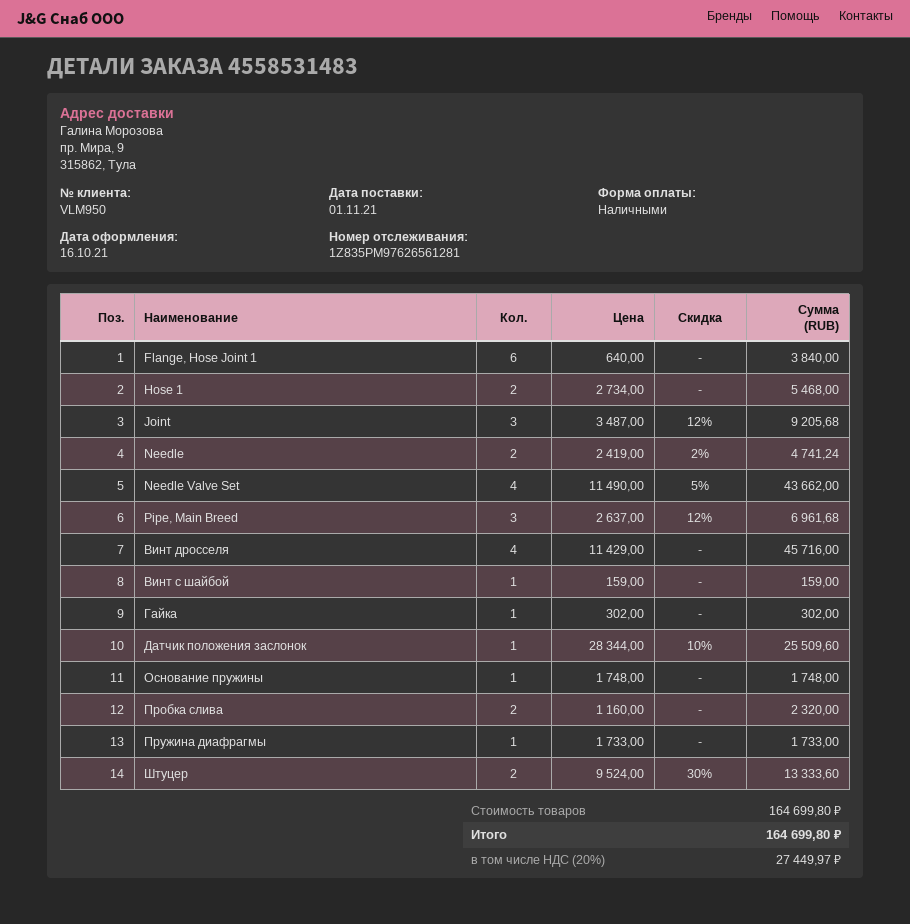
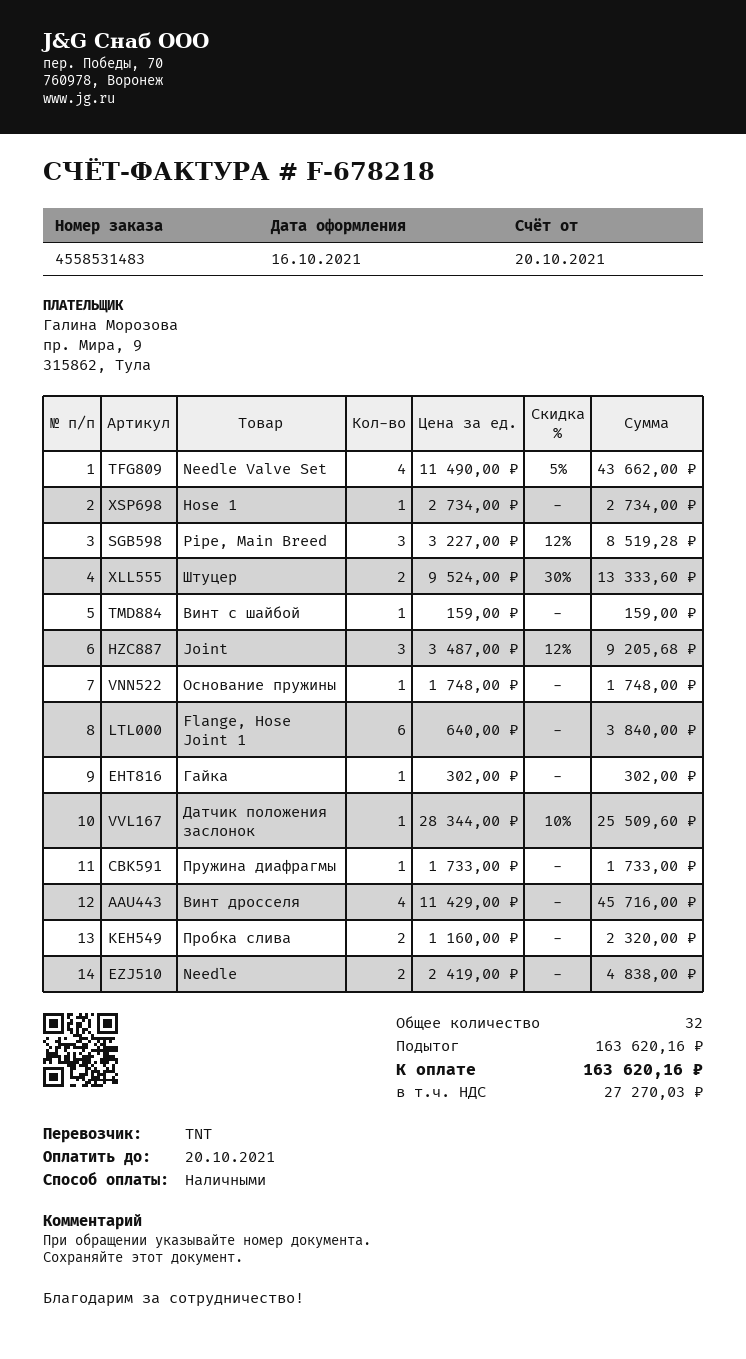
Hose 1: 2 x 2734.00 = 5468.00 -> 1 x 2734.00 = 2734.00
Needle: 2 x 2419.00 - 2% = 4741.24 -> 2 x 2419.00 = 4838.00
Pipe, Main Breed: 3 x 2637.00 - 12% = 6961.68 -> 3 x 3227.00 - 12% = 8519.28
subtotal: 164699.80 -> 163620.16
tax: 27449.97 -> 27270.03
total: 164699.80 -> 163620.16

